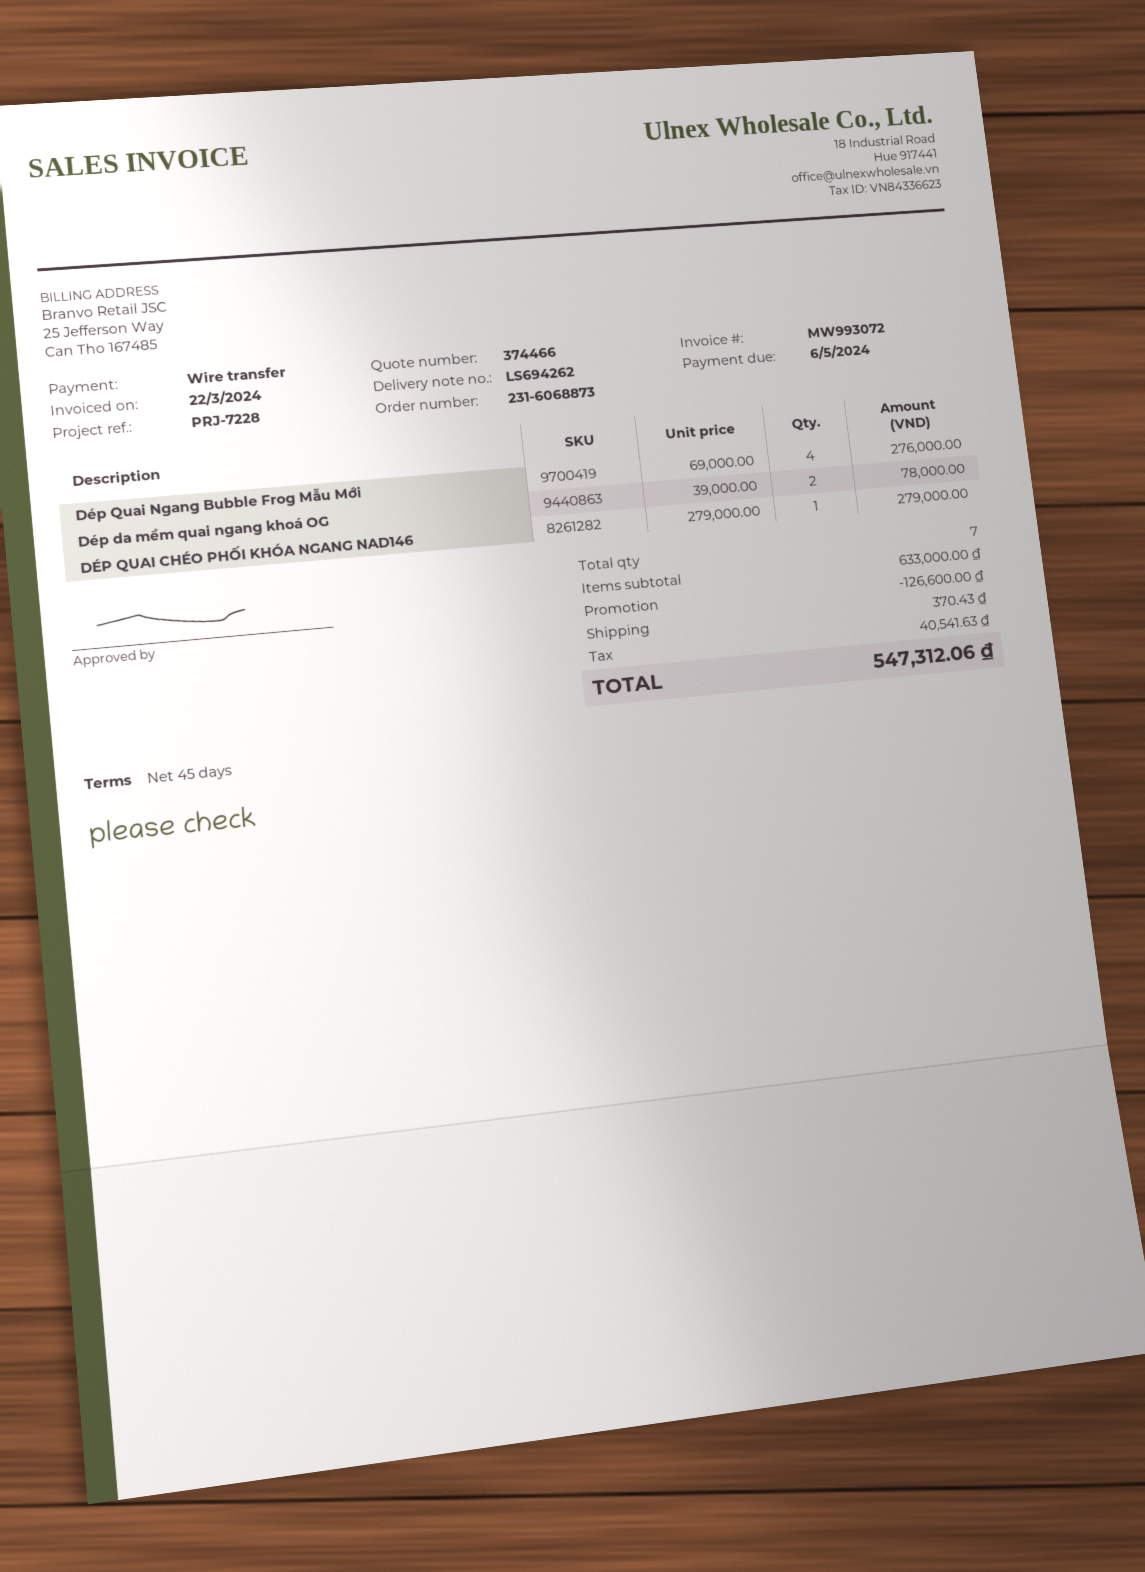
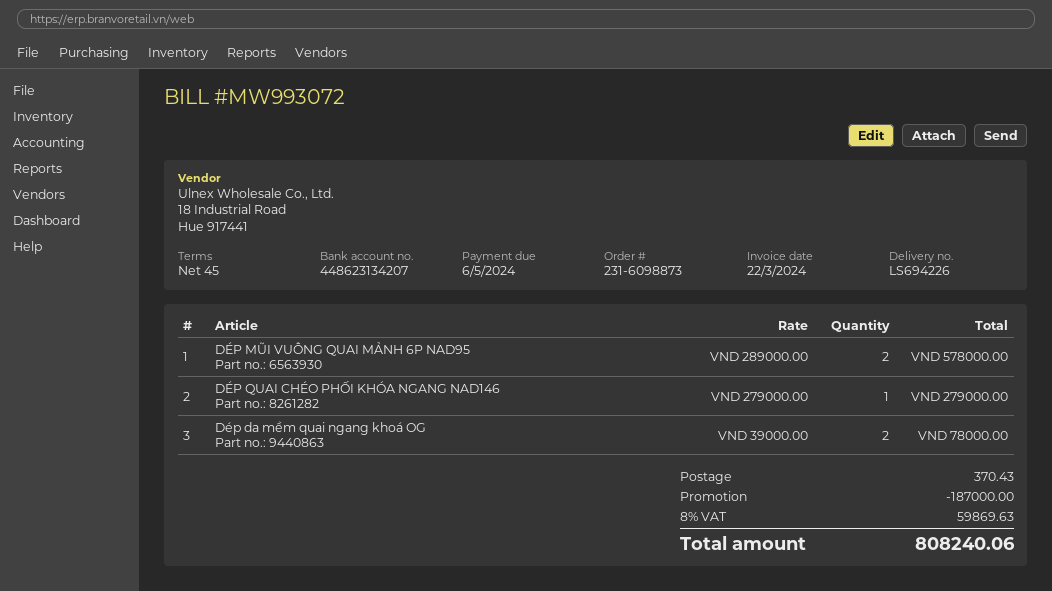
order number: 231-6068873 -> 231-6098873
delivery note number: LS694262 -> LS694226
Dép Quai Ngang Bubble Frog Mẫu Mới: 4 x 69000.00 = 276000.00 -> none
DÉP MŨI VUÔNG QUAI MẢNH 6P NAD95: none -> 2 x 289000.00 = 578000.00
discount: 126600.00 -> 187000.00
tax: 40541.63 -> 59869.63
total: 547312.06 -> 808240.06

